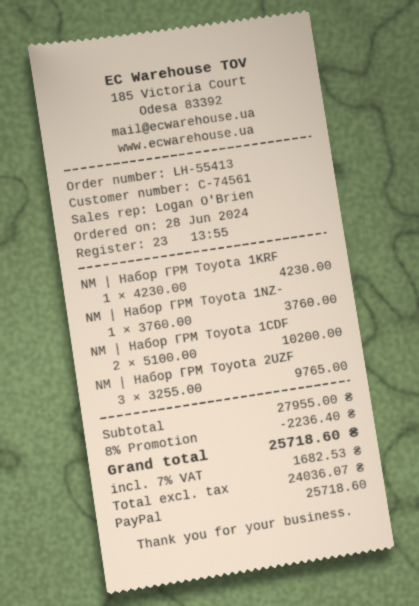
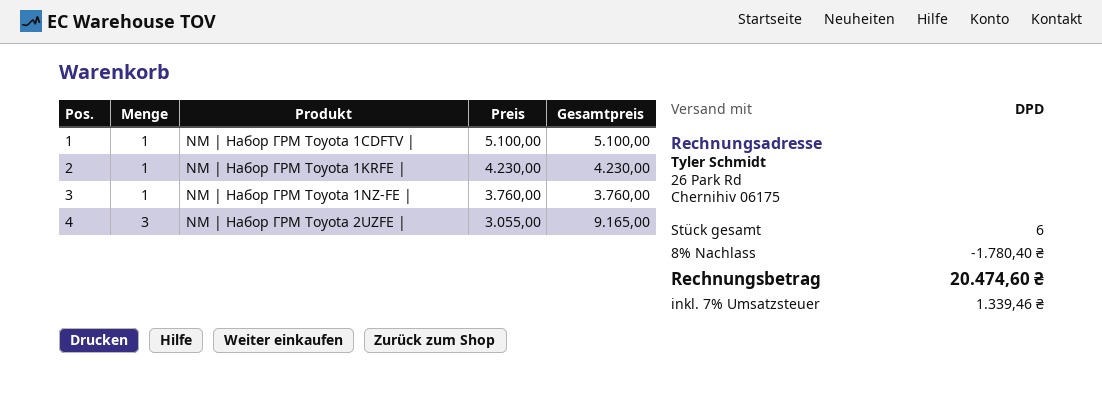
NM | Набор ГРМ Toyota 1CDF: 2 x 5100.00 = 10200.00 -> 1 x 5100.00 = 5100.00
NM | Набор ГРМ Toyota 2UZF: 3 x 3255.00 = 9765.00 -> 3 x 3055.00 = 9165.00
discount: 8% = 2236.40 -> 8% = 1780.40
tax: 7% = 1682.53 -> 7% = 1339.46
total: 25718.60 -> 20474.60

